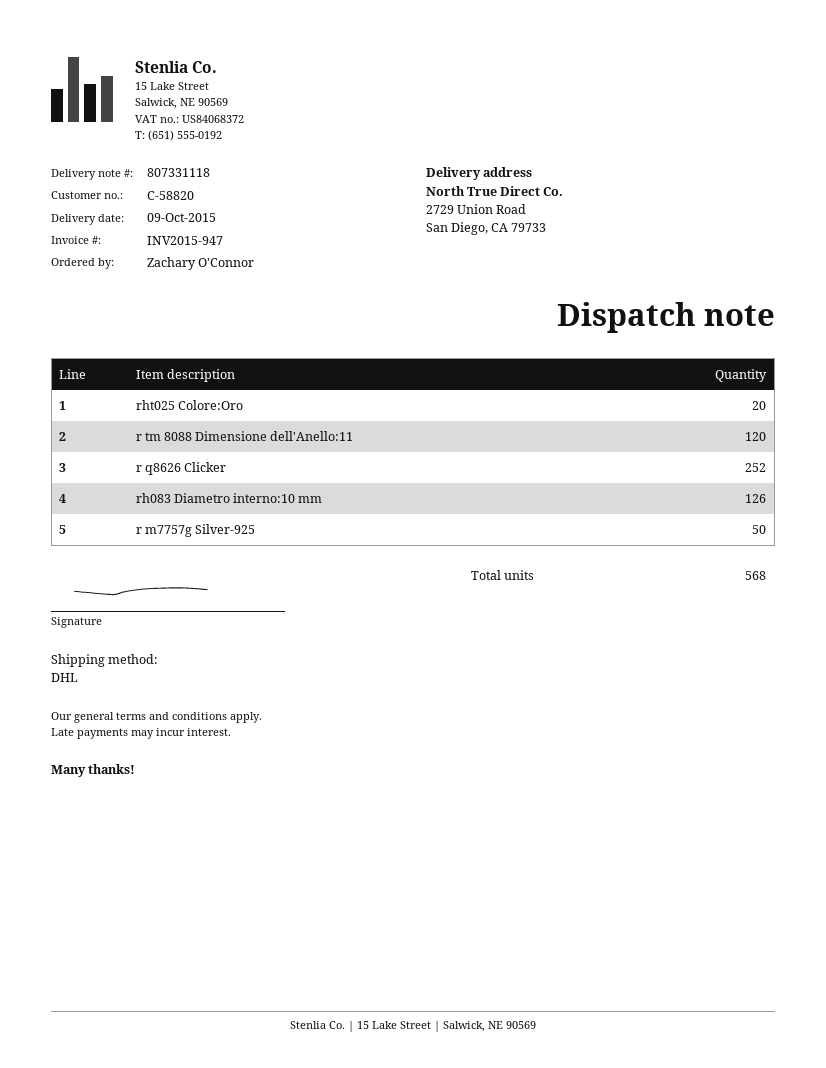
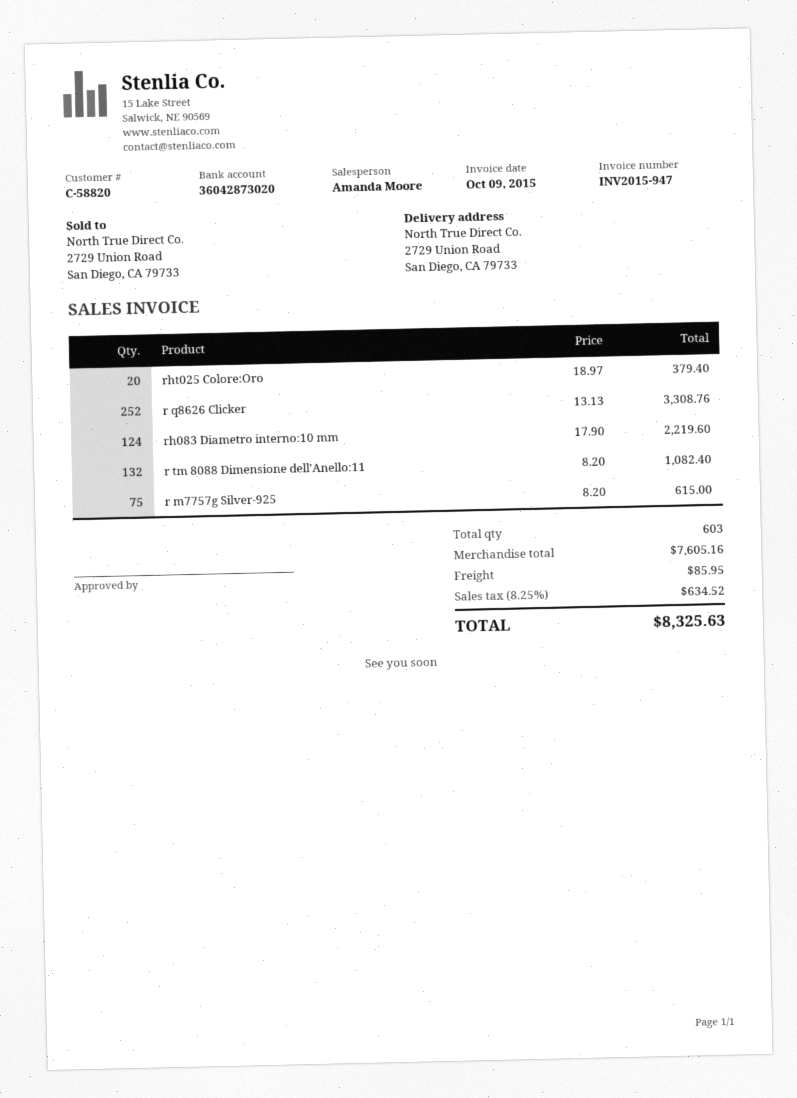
r tm 8088 Dimensione dell'Anello:11: 120 -> 132
rh083 Diametro interno:10 mm: 126 -> 124
r m7757g Silver-925: 50 -> 75
total quantity: 568 -> 603

